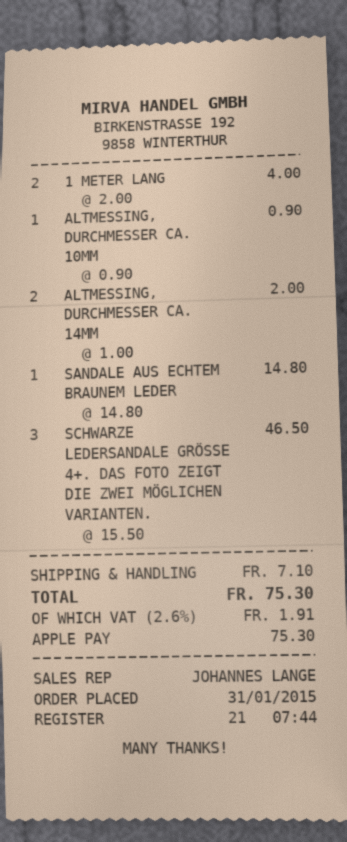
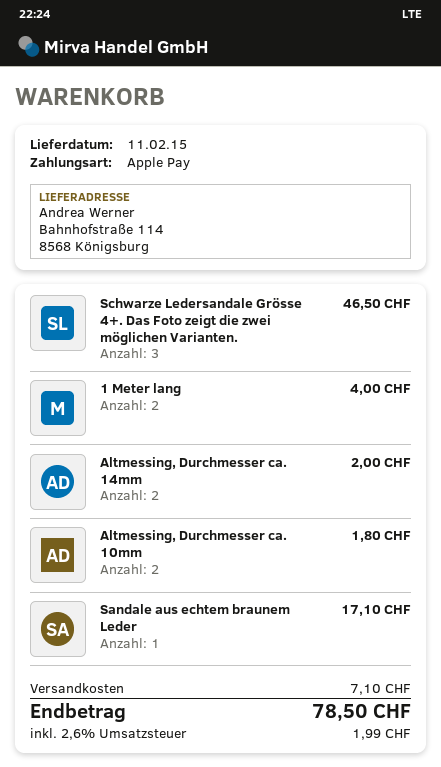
ALTMESSING, DURCHMESSER CA. 10MM: 1 for 0.90 -> 2 for 1.80
SANDALE AUS ECHTEM BRAUNEM LEDER: 1 for 14.80 -> 1 for 17.10
tax: 2.6% = 1.91 -> 2.6% = 1.99
total: 75.30 -> 78.50

